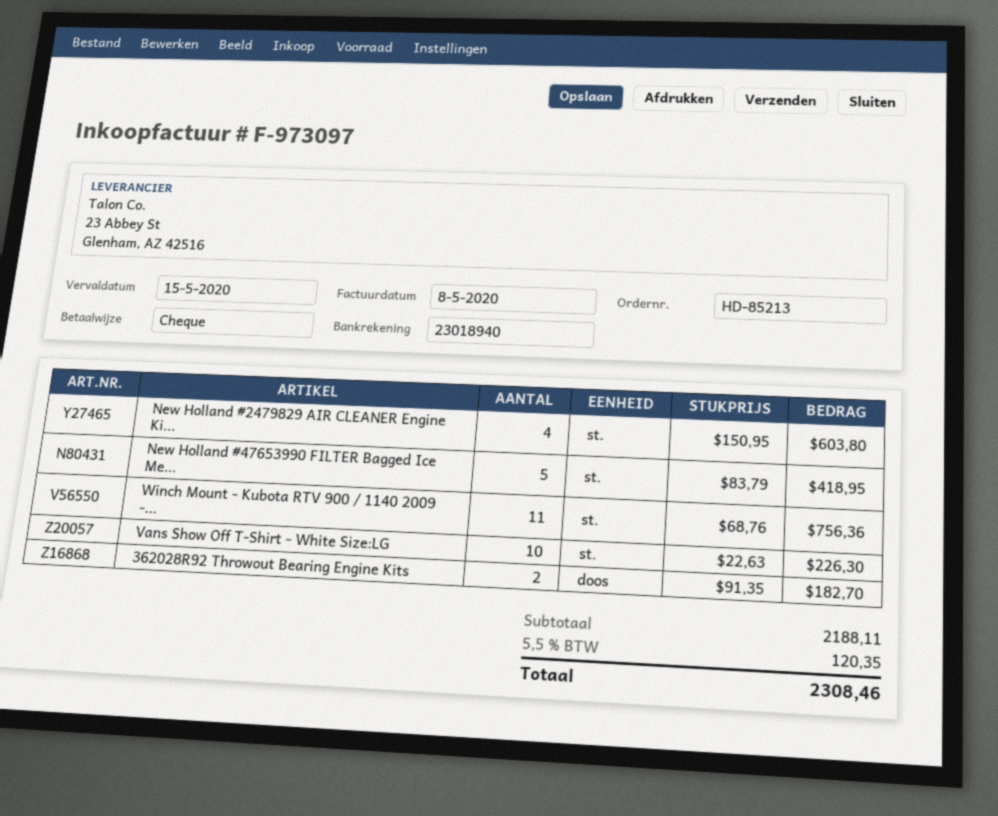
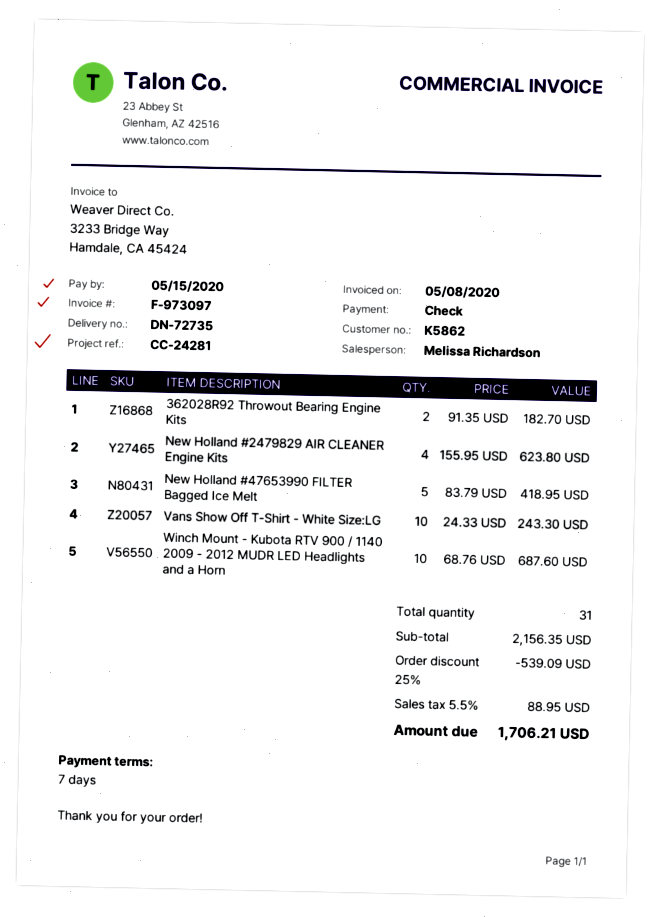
New Holland #2479829 AIR CLEANER Engine Ki...: 4 x 150.95 = 603.80 -> 4 x 155.95 = 623.80
Winch Mount - Kubota RTV 900 / 1140 2009 -...: 11 x 68.76 = 756.36 -> 10 x 68.76 = 687.60
Vans Show Off T-Shirt - White Size:LG: 10 x 22.63 = 226.30 -> 10 x 24.33 = 243.30
subtotal: 2188.11 -> 2156.35
discount: none -> 25% = 539.09
tax: 5.5% = 120.35 -> 5.5% = 88.95
total: 2308.46 -> 1706.21

